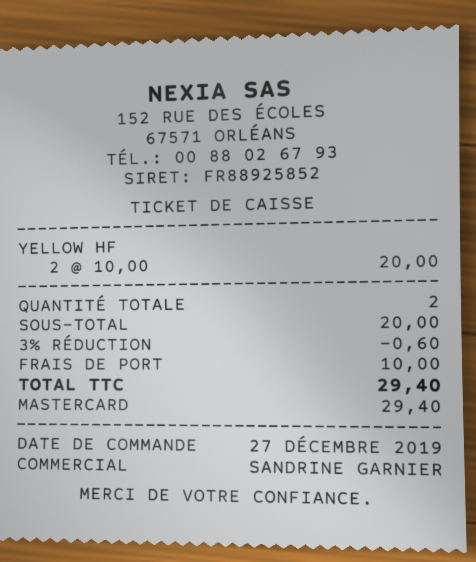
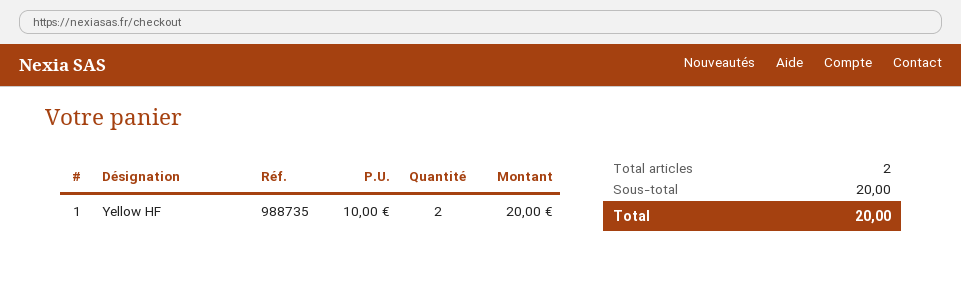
discount: 3% = 0.60 -> none
shipping: 10.00 -> none
total: 29.40 -> 20.00

